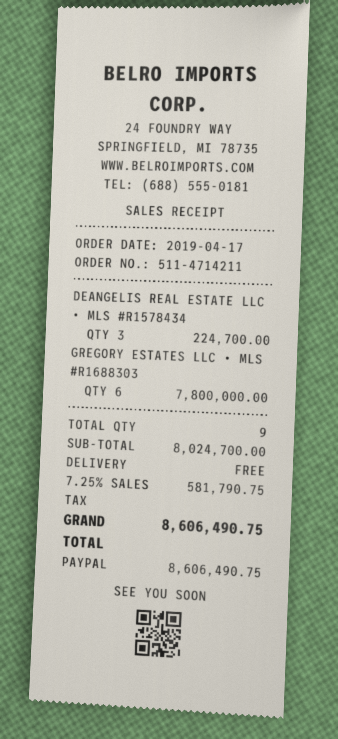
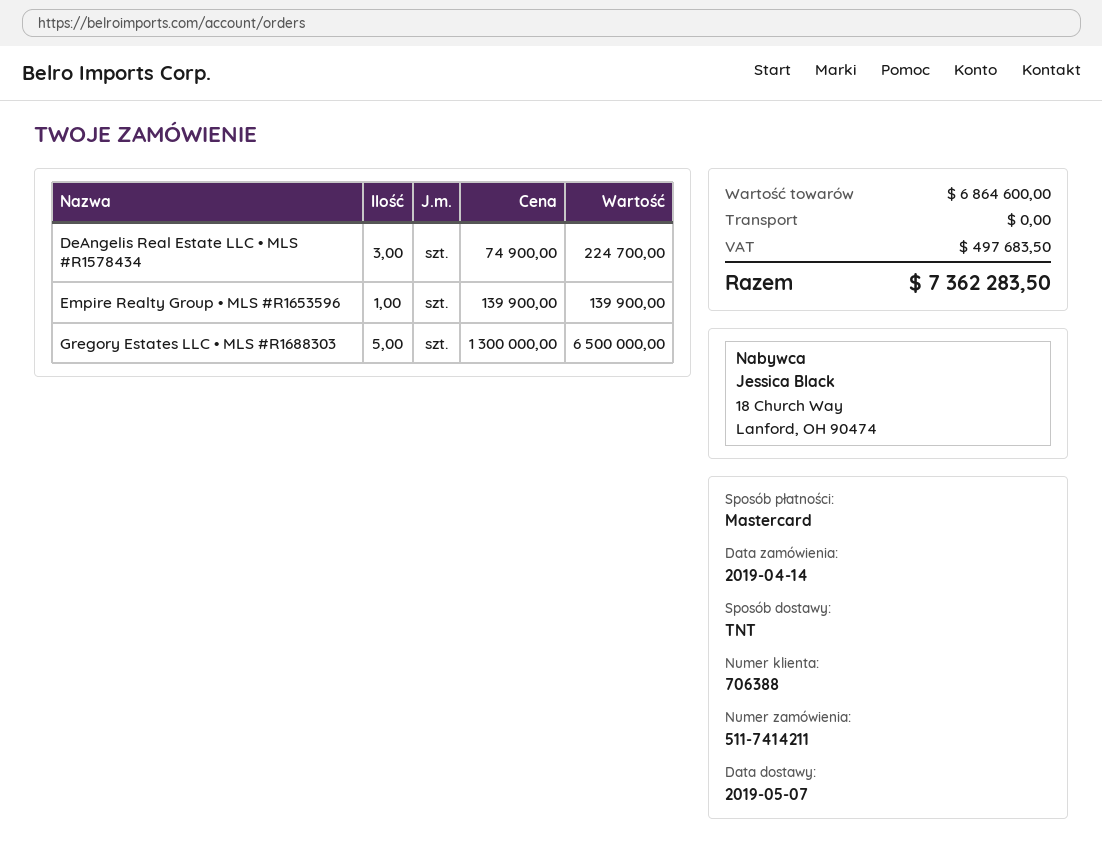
order number: 511-4714211 -> 511-7414211
order date: 2019-04-17 -> 2019-04-14
payment method: PayPal -> Mastercard
GREGORY ESTATES LLC • MLS #R1688303: 6 for 7800000.00 -> 5 for 6500000.00
Empire Realty Group • MLS #R1653596: none -> 1 for 139900.00
subtotal: 8024700.00 -> 6864600.00
tax: 581790.75 -> 497683.50
total: 8606490.75 -> 7362283.50

